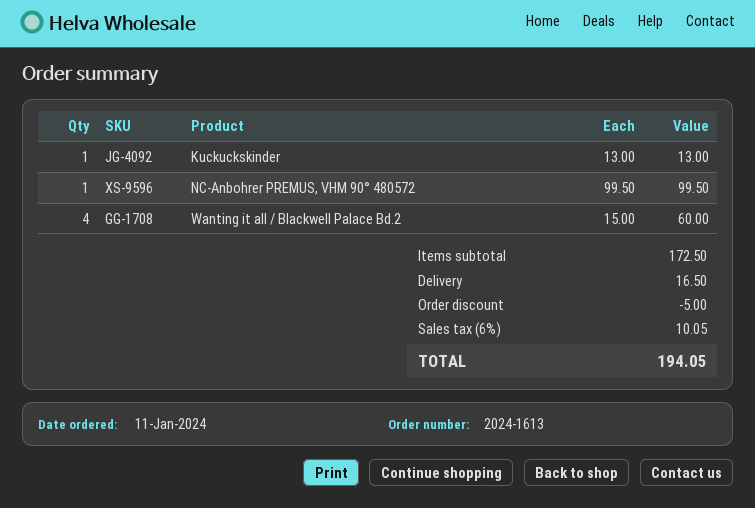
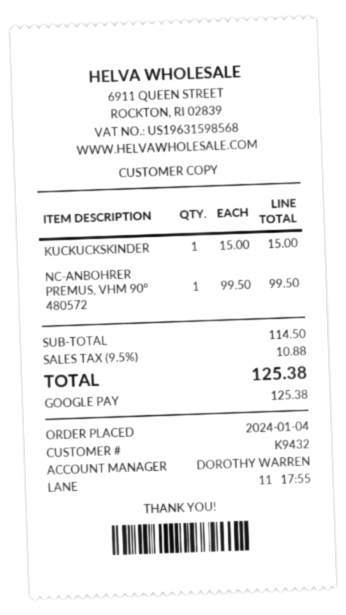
order date: 2024-01-11 -> 2024-01-04
Kuckuckskinder: 1 x 13.00 = 13.00 -> 1 x 15.00 = 15.00
Wanting it all / Blackwell Palace Bd.2: 4 x 15.00 = 60.00 -> none
subtotal: 172.50 -> 114.50
discount: 5.00 -> none
shipping: 16.50 -> none
tax: 6% = 10.05 -> 9.5% = 10.88
total: 194.05 -> 125.38

